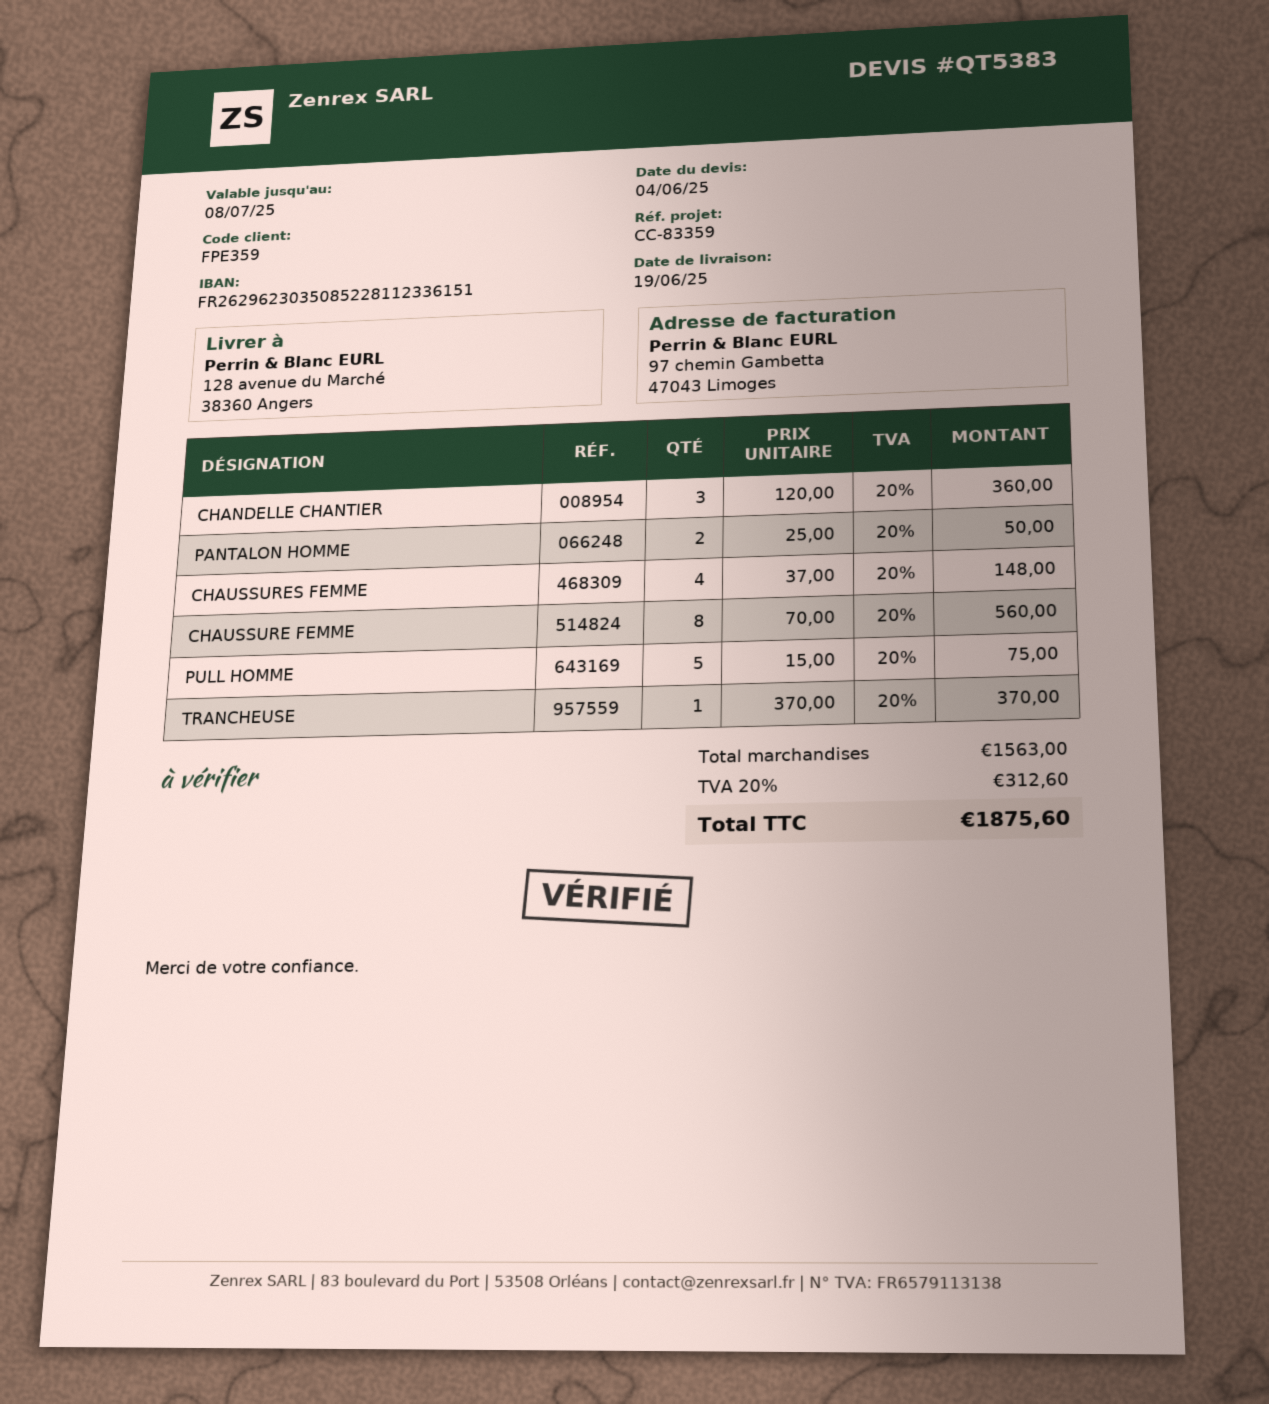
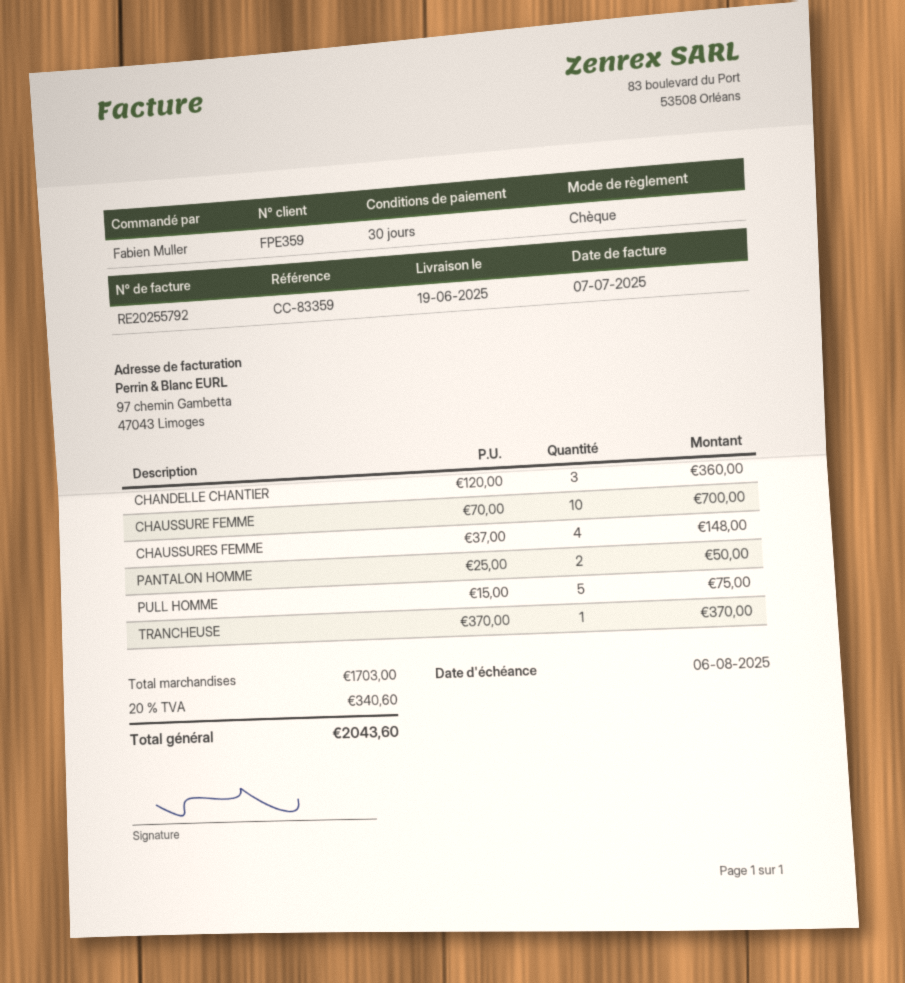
CHAUSSURE FEMME: 8 x 70.00 = 560.00 -> 10 x 70.00 = 700.00
subtotal: 1563.00 -> 1703.00
tax: 20% = 312.60 -> 20% = 340.60
total: 1875.60 -> 2043.60

